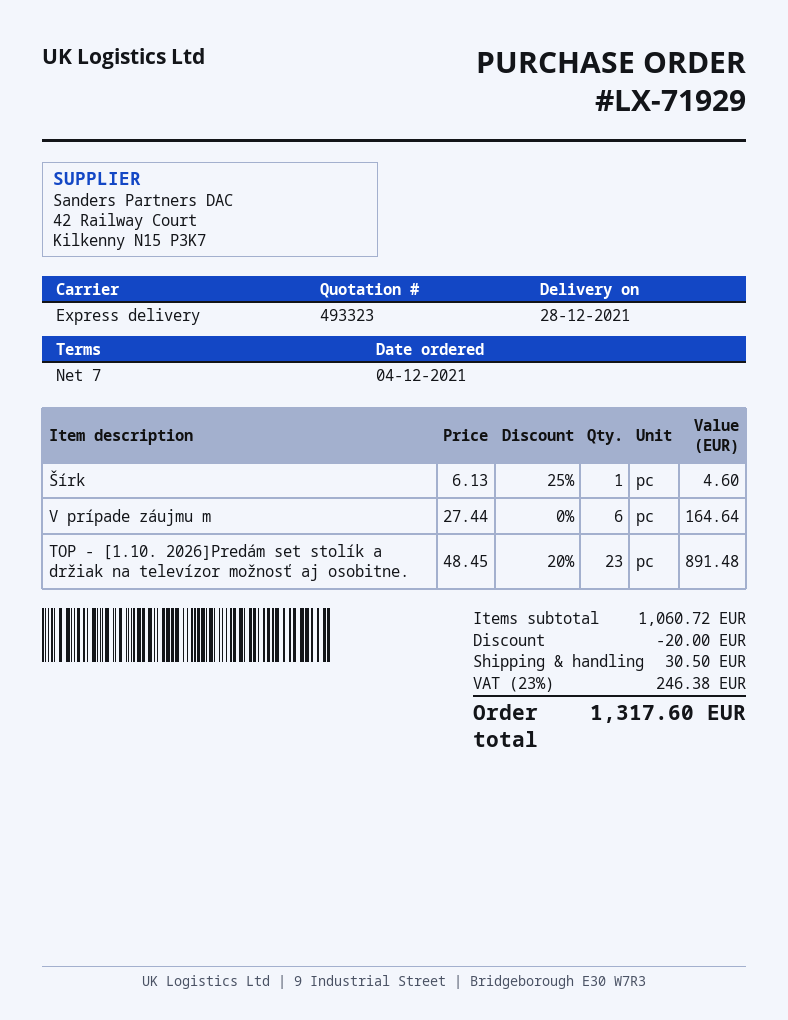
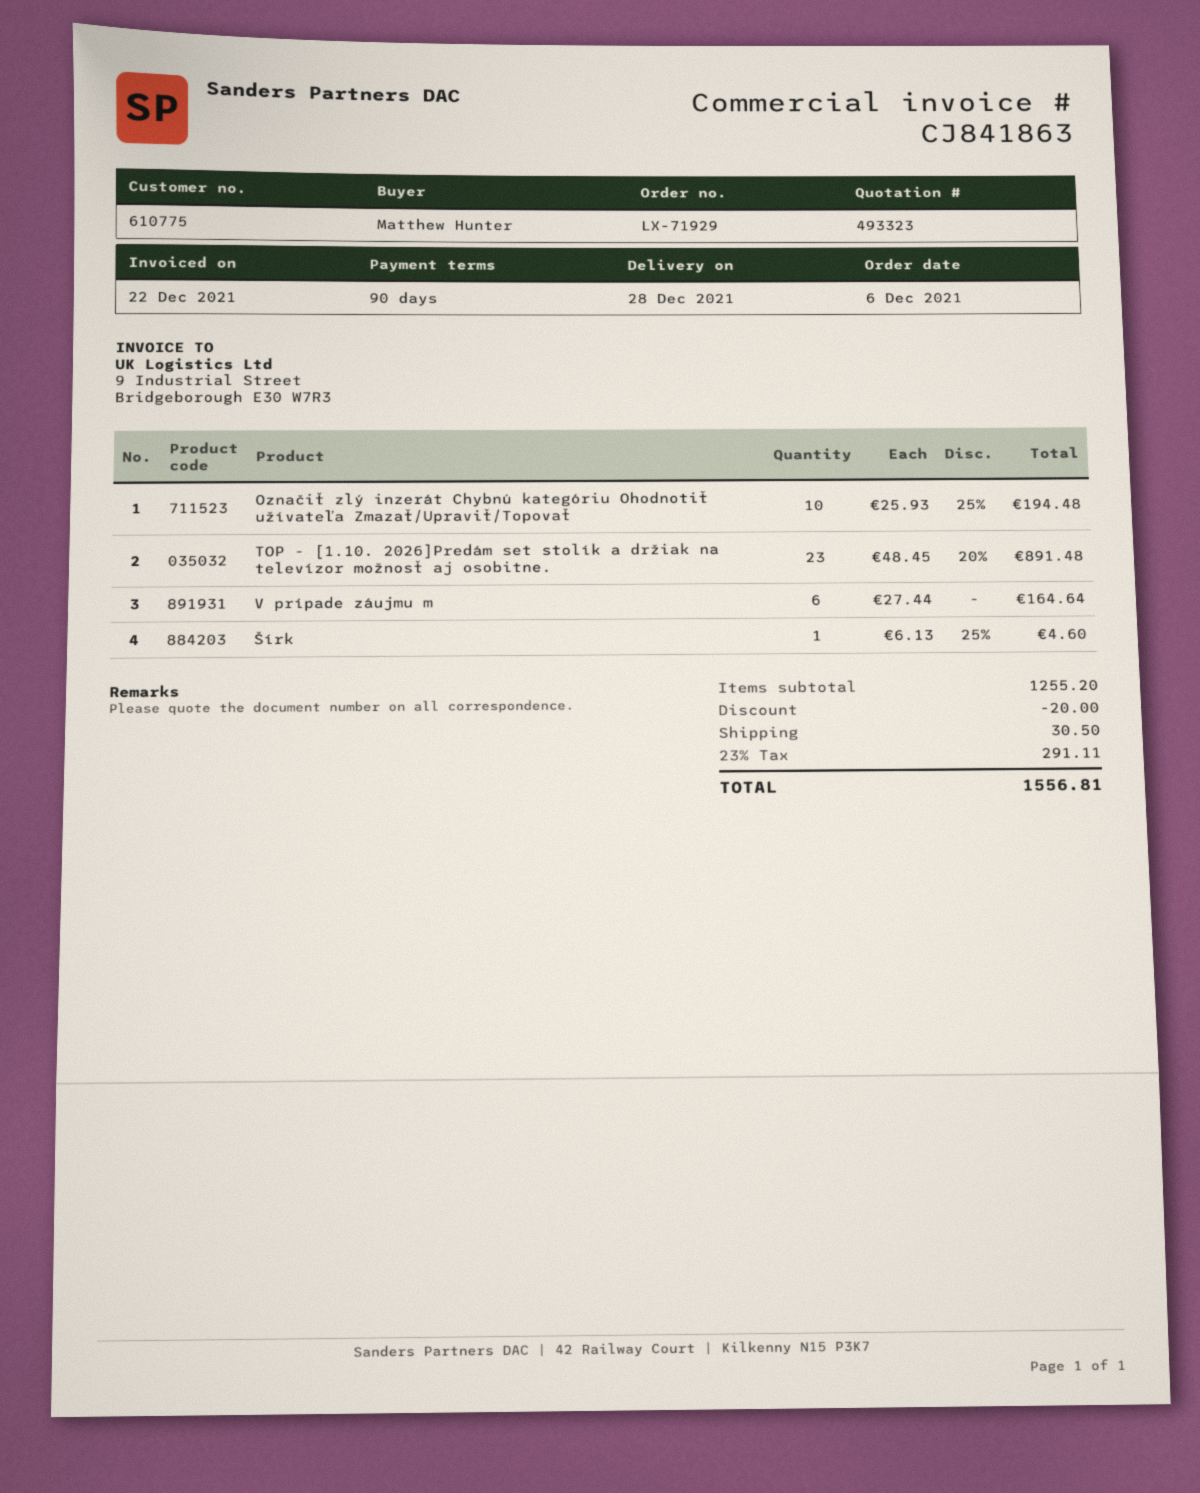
order date: 2021-12-04 -> 2021-12-06
payment terms: 7 days -> 90 days
Označiť zlý inzerát Chybnú kategóriu Ohodnotiť užívateľa Zmazať/Upraviť/Topovať: none -> 10 x 25.93 - 25% = 194.48
subtotal: 1060.72 -> 1255.20
tax: 23% = 246.38 -> 23% = 291.11
total: 1317.60 -> 1556.81

